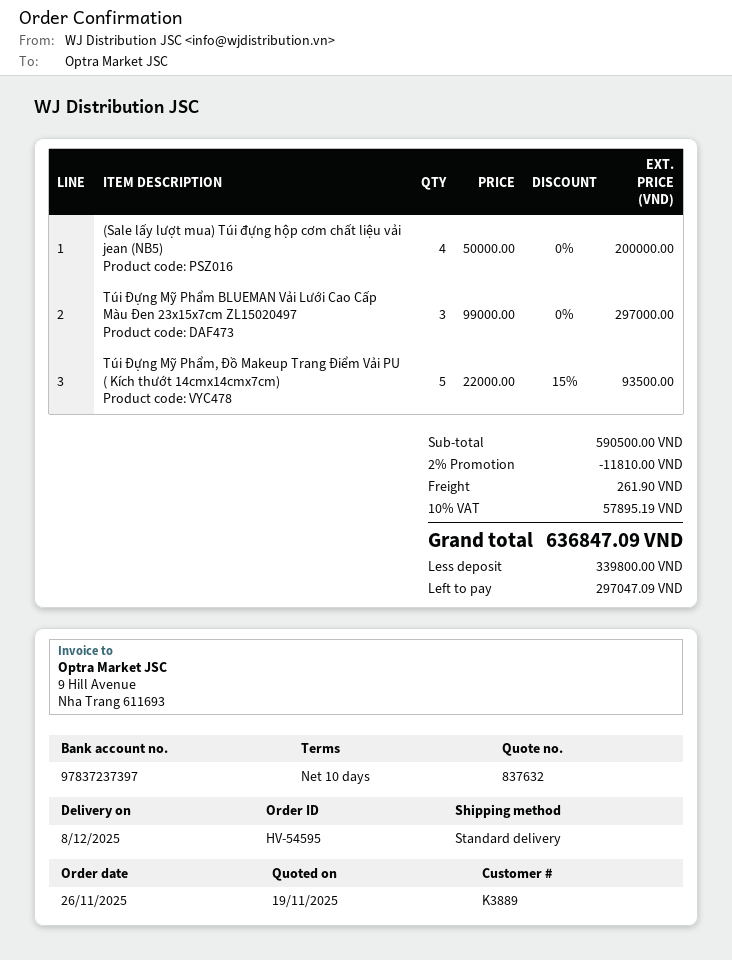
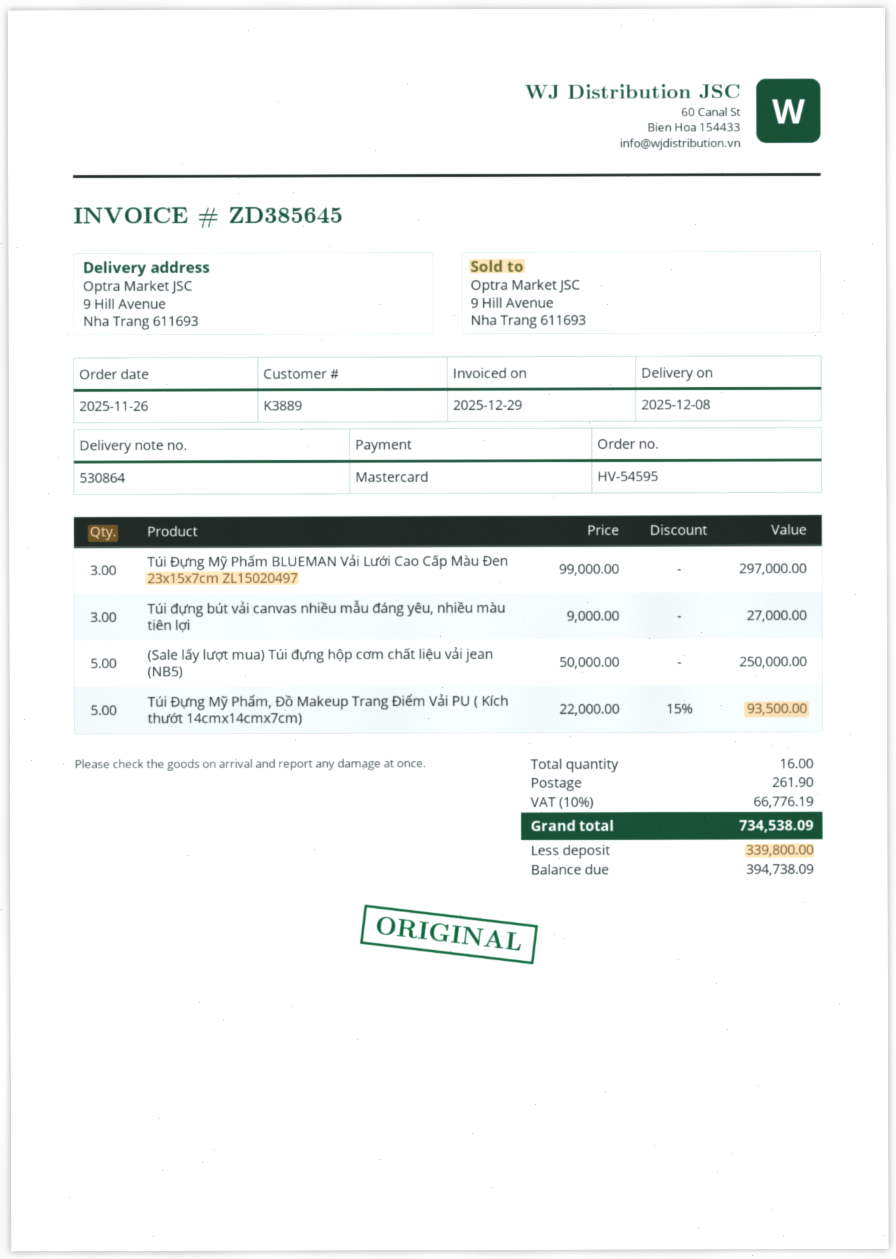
(Sale lấy lượt mua) Túi đựng hộp cơm chất liệu vải jean (NB5): 4 x 50000.00 = 200000.00 -> 5 x 50000.00 = 250000.00
Túi đựng bút vải canvas nhiều mẫu đáng yêu, nhiều màu tiên lợi: none -> 3 x 9000.00 = 27000.00
discount: 2% = 11810.00 -> none
tax: 10% = 57895.19 -> 10% = 66776.19
total: 636847.09 -> 734538.09
balance: 297047.09 -> 394738.09

